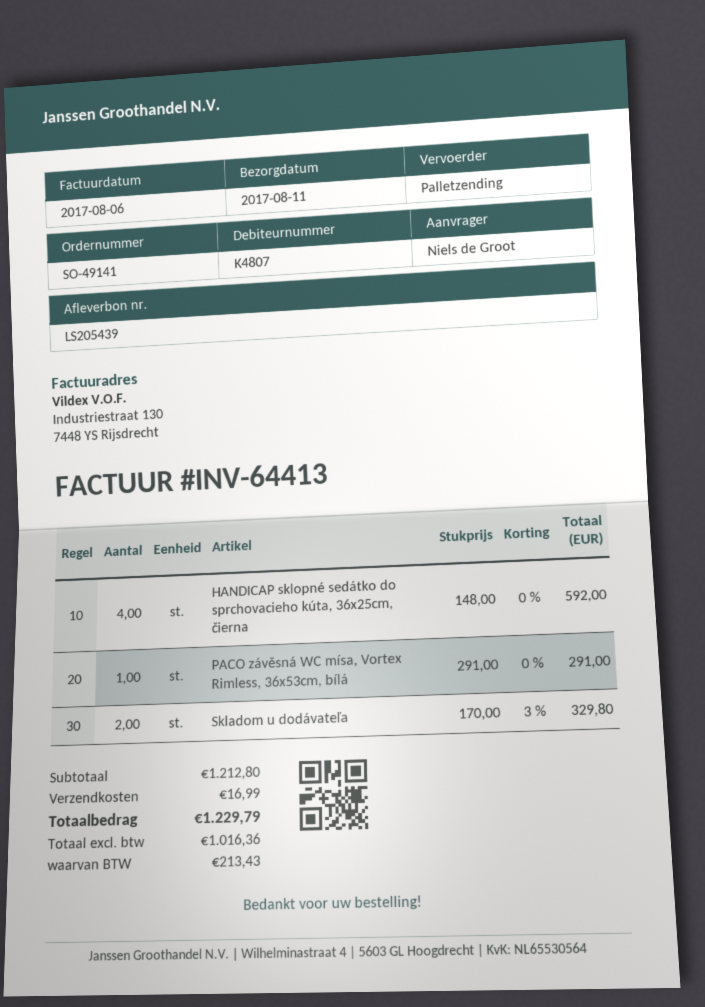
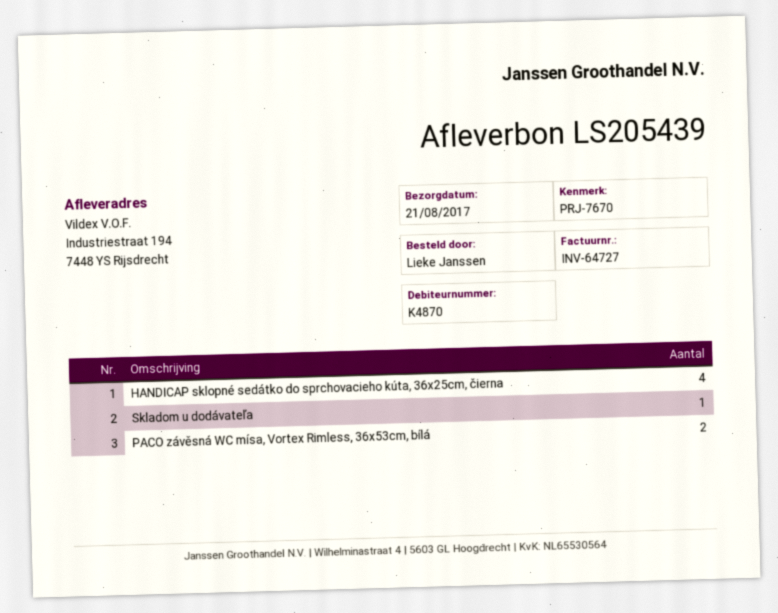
delivery date: 2017-08-11 -> 2017-08-21
invoice number: INV-64413 -> INV-64727
customer number: K4807 -> K4870
ordered by: Niels de Groot -> Lieke Janssen
PACO závěsná WC mísa, Vortex Rimless, 36x53cm, bílá: 1 -> 2
Skladom u dodávateľa: 2 -> 1

